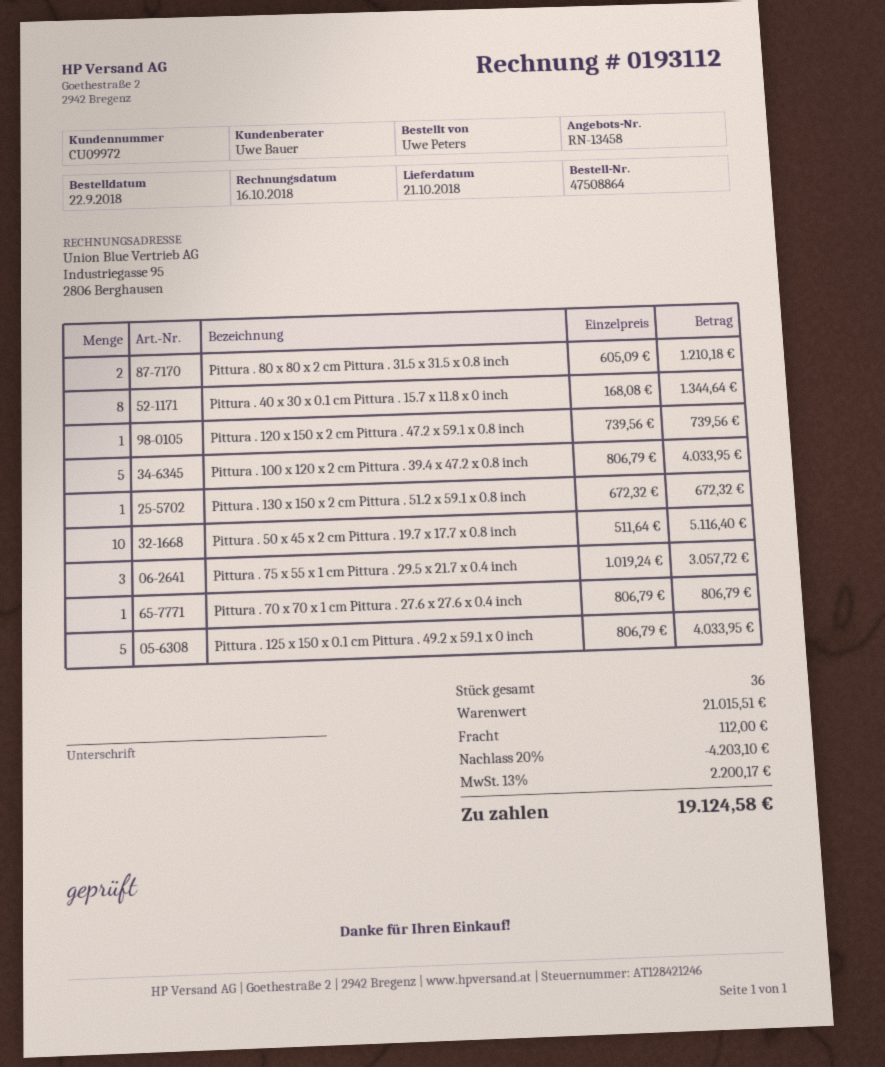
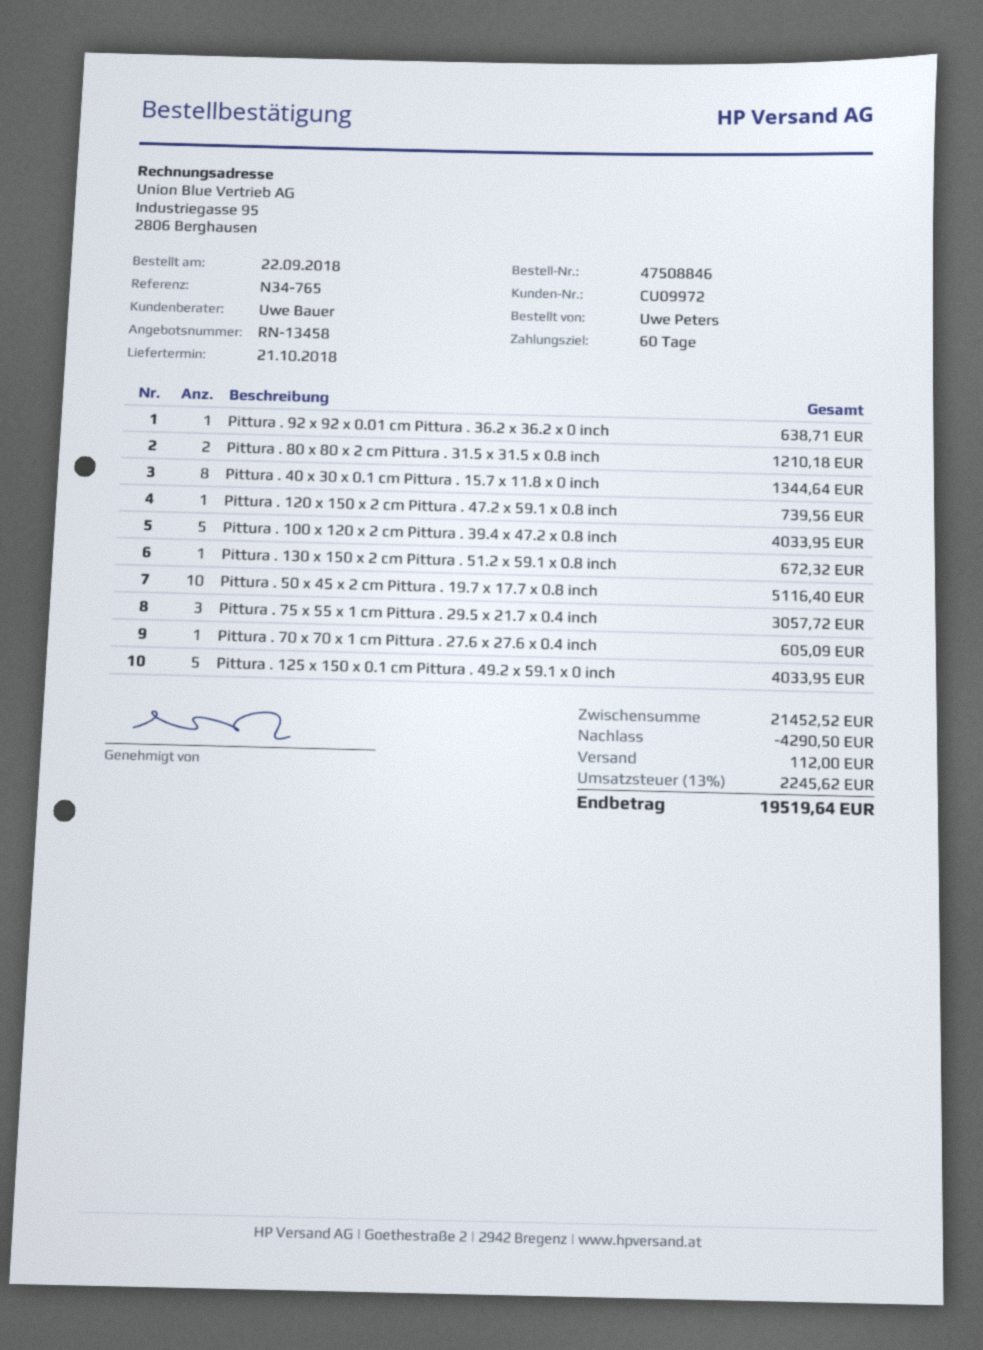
order number: 47508864 -> 47508846
Pittura . 70 x 70 x 1 cm Pittura . 27.6 x 27.6 x 0.4 inch: 1 for 806.79 -> 1 for 605.09
Pittura . 92 x 92 x 0.01 cm Pittura . 36.2 x 36.2 x 0 inch: none -> 1 for 638.71
subtotal: 21015.51 -> 21452.52
discount: 4203.10 -> 4290.50
tax: 13% = 2200.17 -> 13% = 2245.62
total: 19124.58 -> 19519.64

